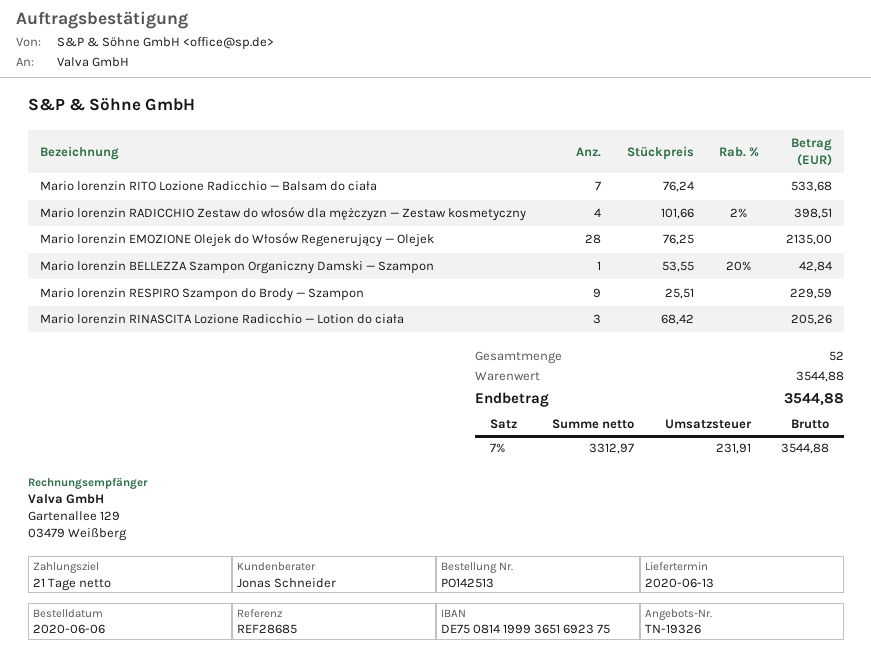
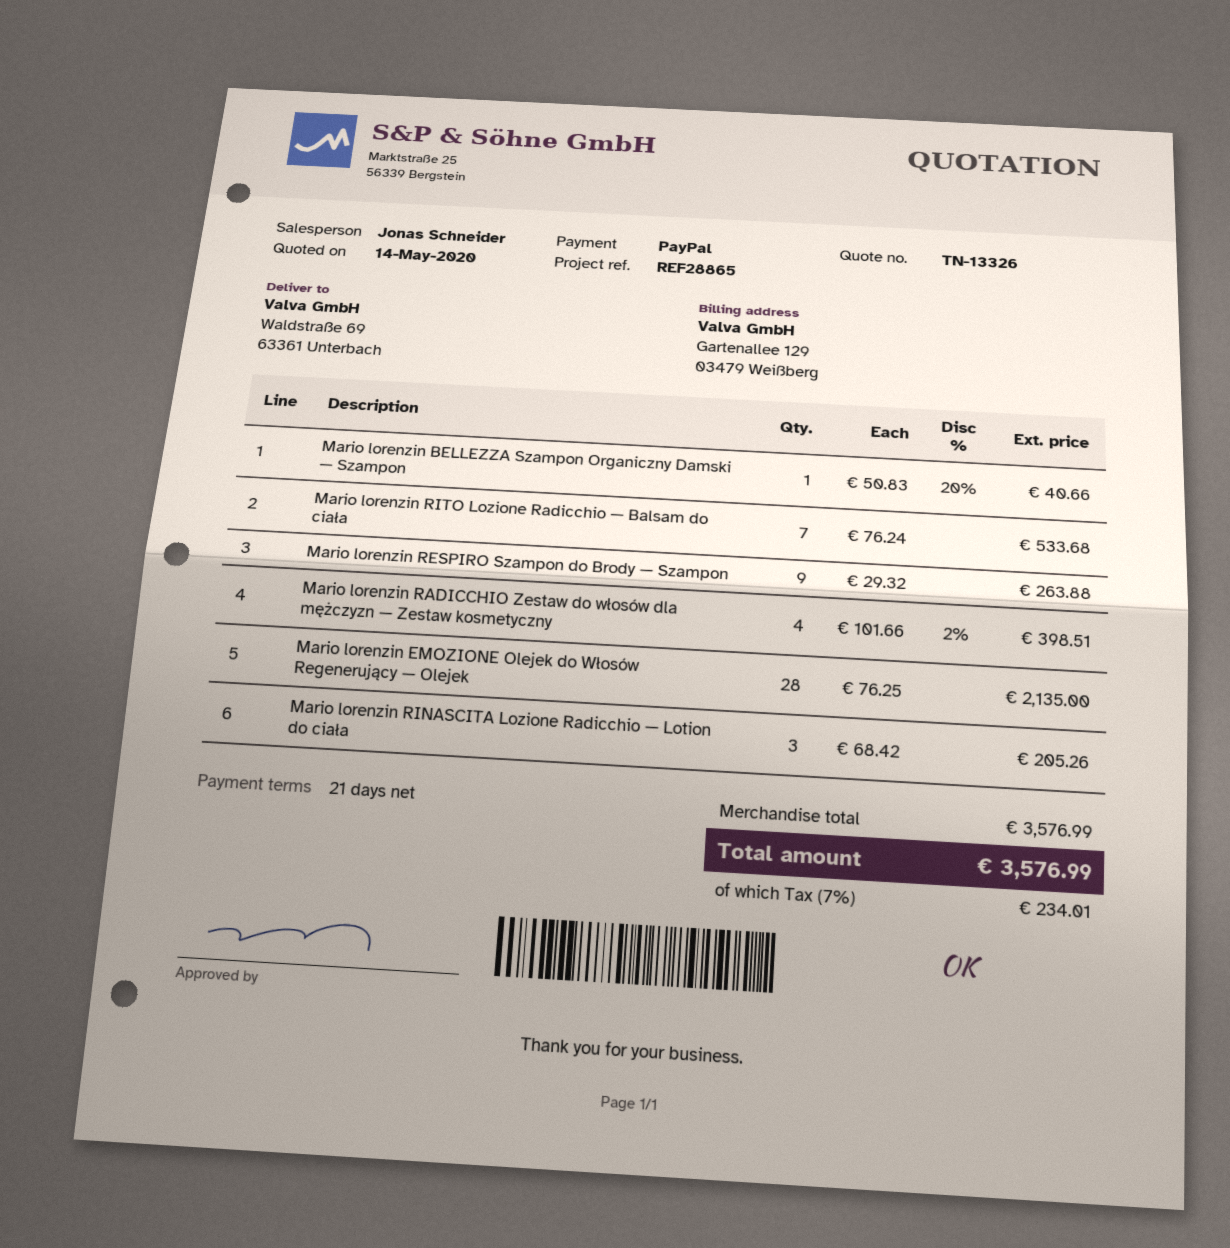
quote number: TN-19326 -> TN-13326
reference: REF28685 -> REF28865
Mario lorenzin BELLEZZA Szampon Organiczny Damski — Szampon: 1 x 53.55 - 20% = 42.84 -> 1 x 50.83 - 20% = 40.66
Mario lorenzin RESPIRO Szampon do Brody — Szampon: 9 x 25.51 = 229.59 -> 9 x 29.32 = 263.88
subtotal: 3544.88 -> 3576.99
tax: 7% = 231.91 -> 7% = 234.01
total: 3544.88 -> 3576.99

